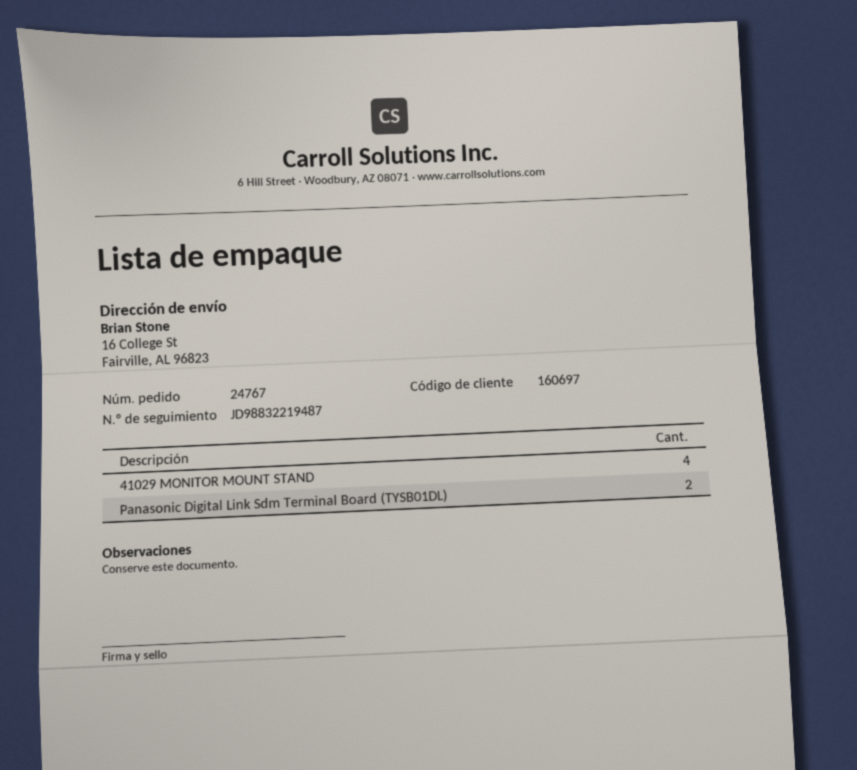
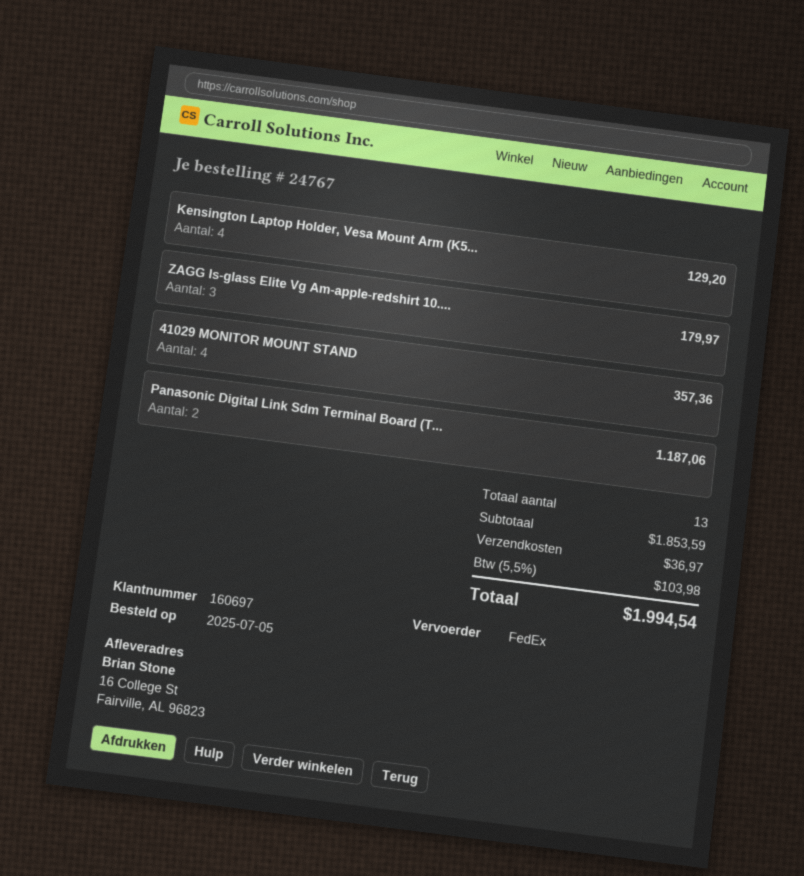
Kensington Laptop Holder, Vesa Mount Arm (K5...: none -> 4
ZAGG Is-glass Elite Vg Am-apple-redshirt 10....: none -> 3

